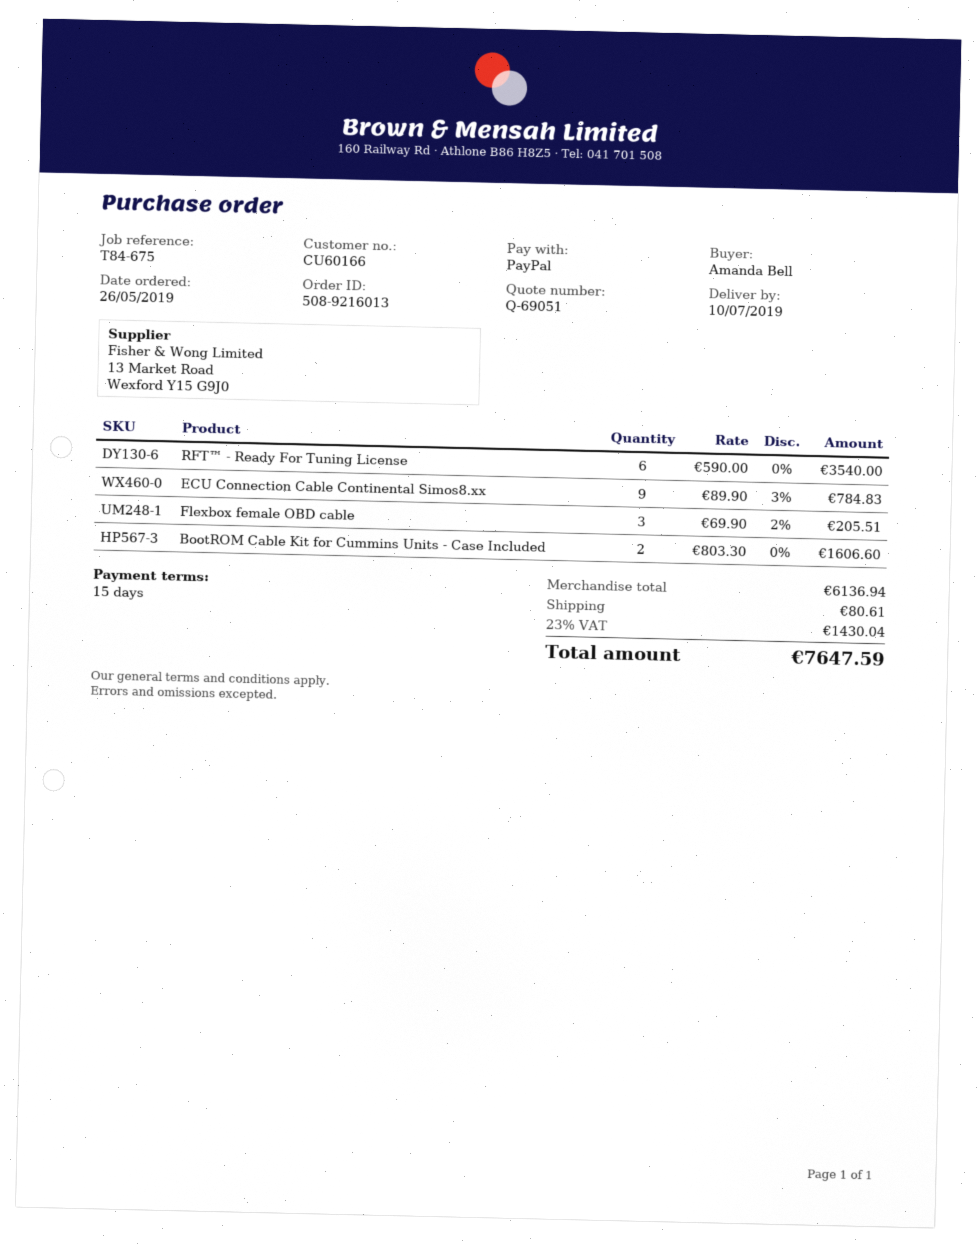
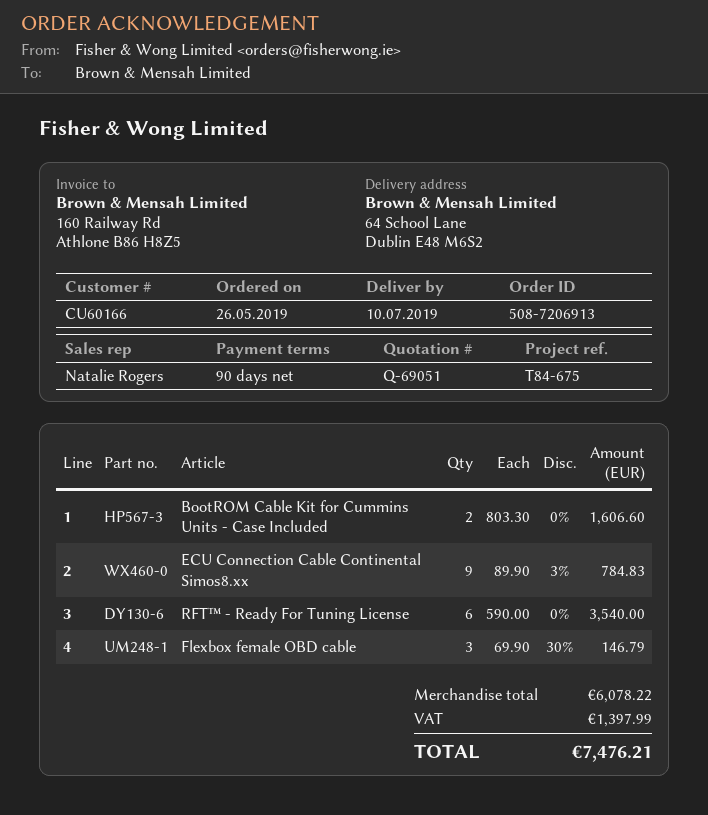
order number: 508-9216013 -> 508-7206913
payment terms: 15 days -> 90 days
Flexbox female OBD cable: 3 x 69.90 - 2% = 205.51 -> 3 x 69.90 - 30% = 146.79
subtotal: 6136.94 -> 6078.22
shipping: 80.61 -> none
tax: 1430.04 -> 1397.99
total: 7647.59 -> 7476.21

